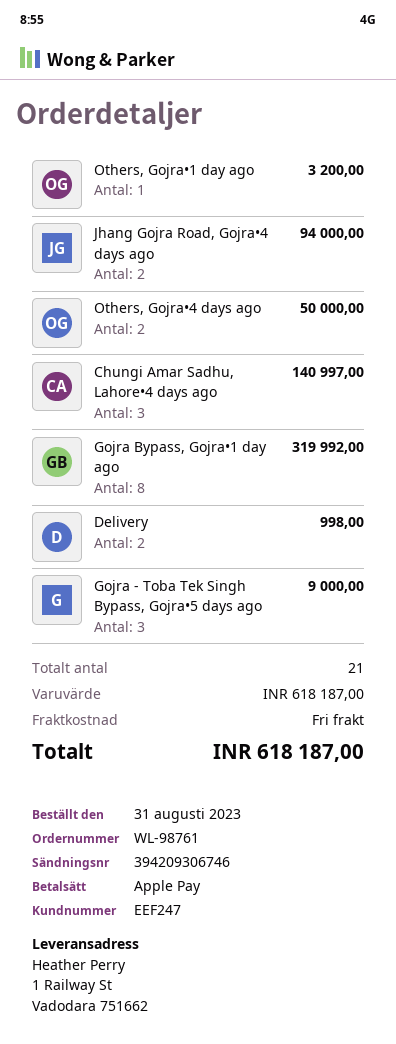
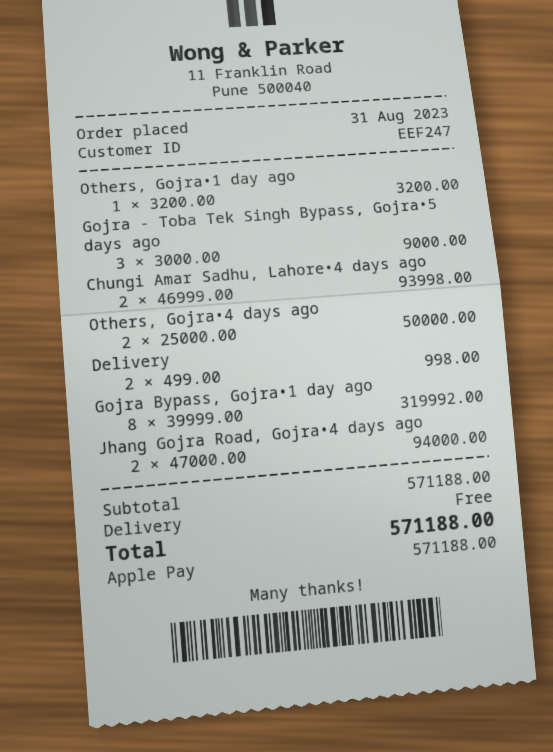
Chungi Amar Sadhu, Lahore•4 days ago: 3 for 140997.00 -> 2 for 93998.00
subtotal: 618187.00 -> 571188.00
total: 618187.00 -> 571188.00

